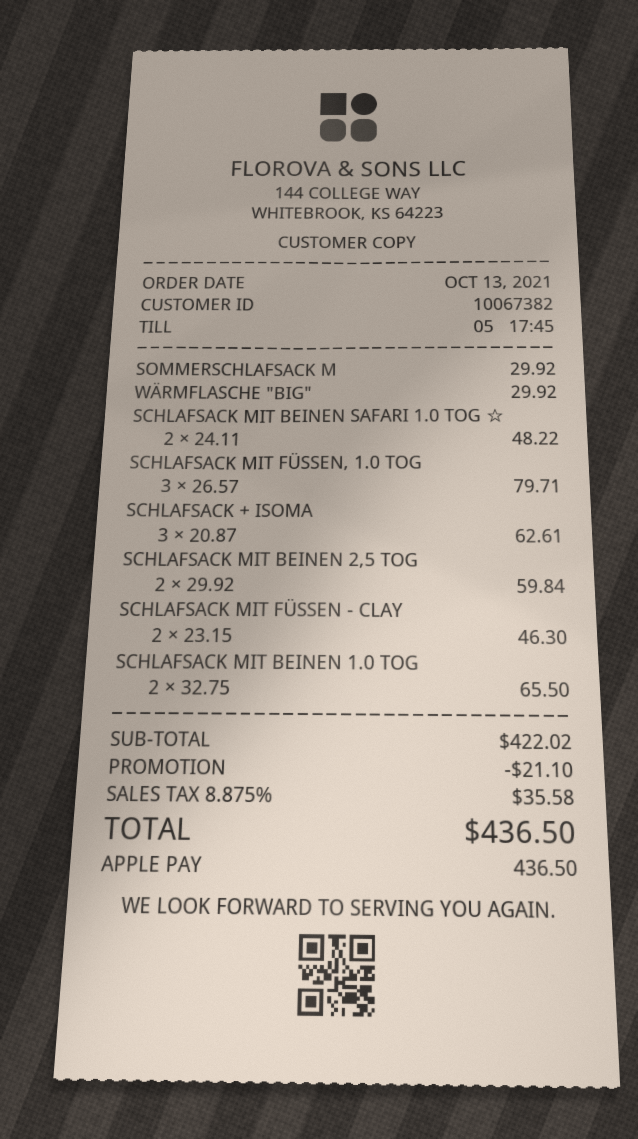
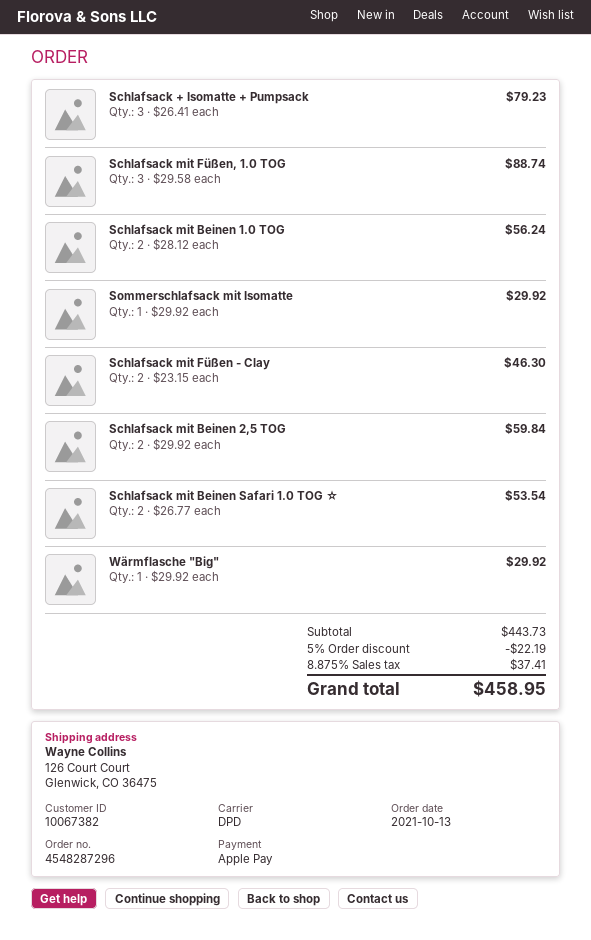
SCHLAFSACK MIT BEINEN SAFARI 1.0 TOG ☆: 2 x 24.11 = 48.22 -> 2 x 26.77 = 53.54
SCHLAFSACK MIT FÜSSEN, 1.0 TOG: 3 x 26.57 = 79.71 -> 3 x 29.58 = 88.74
SCHLAFSACK + ISOMA: 3 x 20.87 = 62.61 -> 3 x 26.41 = 79.23
SCHLAFSACK MIT BEINEN 1.0 TOG: 2 x 32.75 = 65.50 -> 2 x 28.12 = 56.24
subtotal: 422.02 -> 443.73
discount: 21.10 -> 22.19
tax: 8.875% = 35.58 -> 8.875% = 37.41
total: 436.50 -> 458.95

